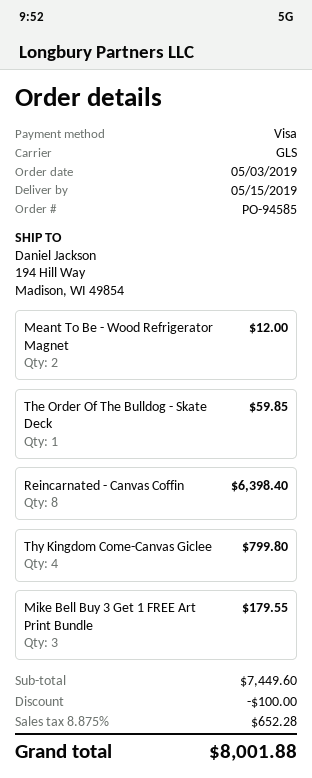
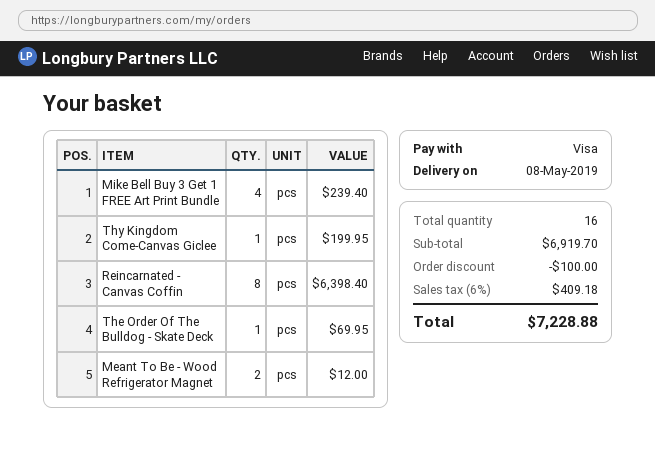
delivery date: 2019-05-15 -> 2019-05-08
The Order Of The Bulldog - Skate Deck: 1 for 59.85 -> 1 for 69.95
Thy Kingdom Come-Canvas Giclee: 4 for 799.80 -> 1 for 199.95
Mike Bell Buy 3 Get 1 FREE Art Print Bundle: 3 for 179.55 -> 4 for 239.40
subtotal: 7449.60 -> 6919.70
tax: 8.875% = 652.28 -> 6% = 409.18
total: 8001.88 -> 7228.88

